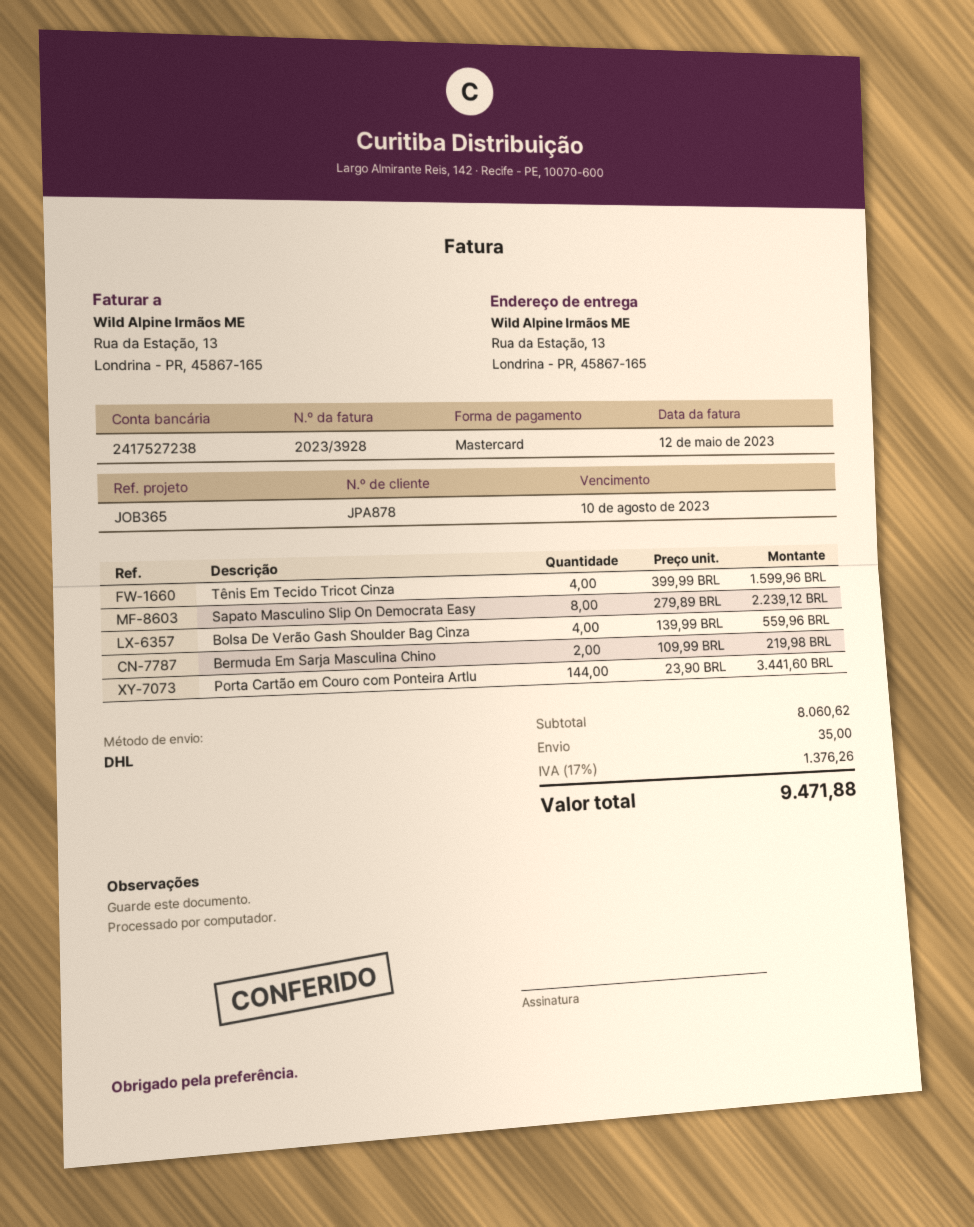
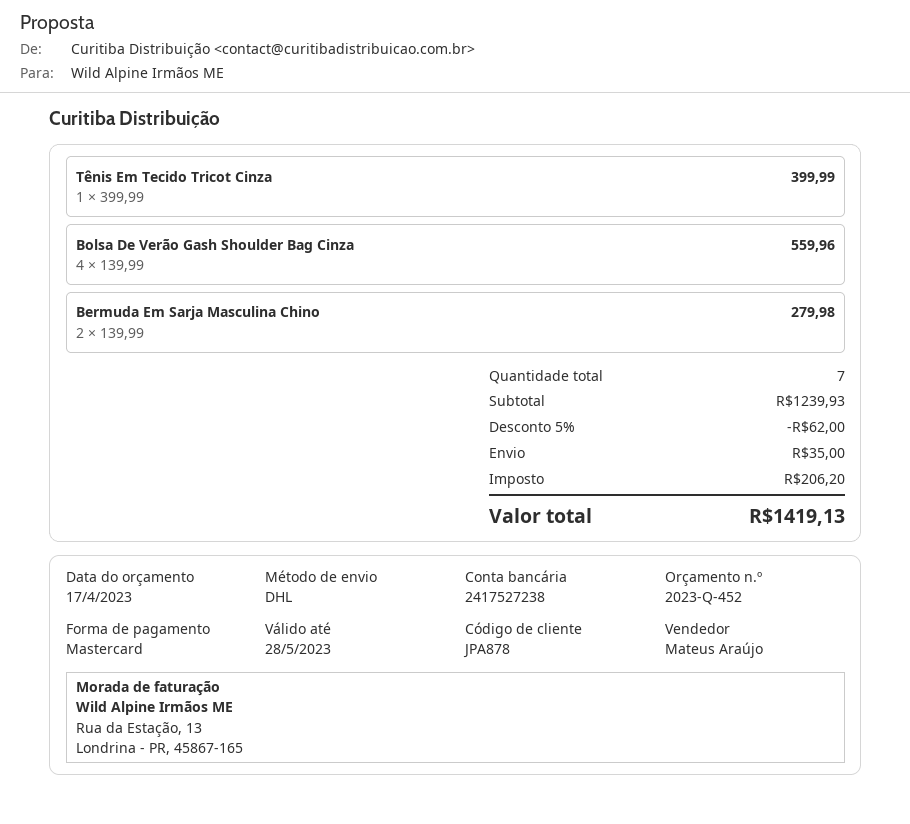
Tênis Em Tecido Tricot Cinza: 4 x 399.99 = 1599.96 -> 1 x 399.99 = 399.99
Sapato Masculino Slip On Democrata Easy: 8 x 279.89 = 2239.12 -> none
Bermuda Em Sarja Masculina Chino: 2 x 109.99 = 219.98 -> 2 x 139.99 = 279.98
Porta Cartão em Couro com Ponteira Artlu: 144 x 23.90 = 3441.60 -> none
subtotal: 8060.62 -> 1239.93
discount: none -> 5% = 62.00
tax: 1376.26 -> 206.20
total: 9471.88 -> 1419.13

